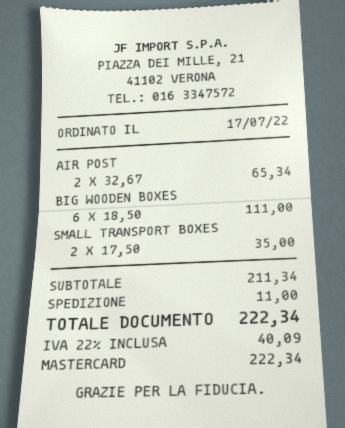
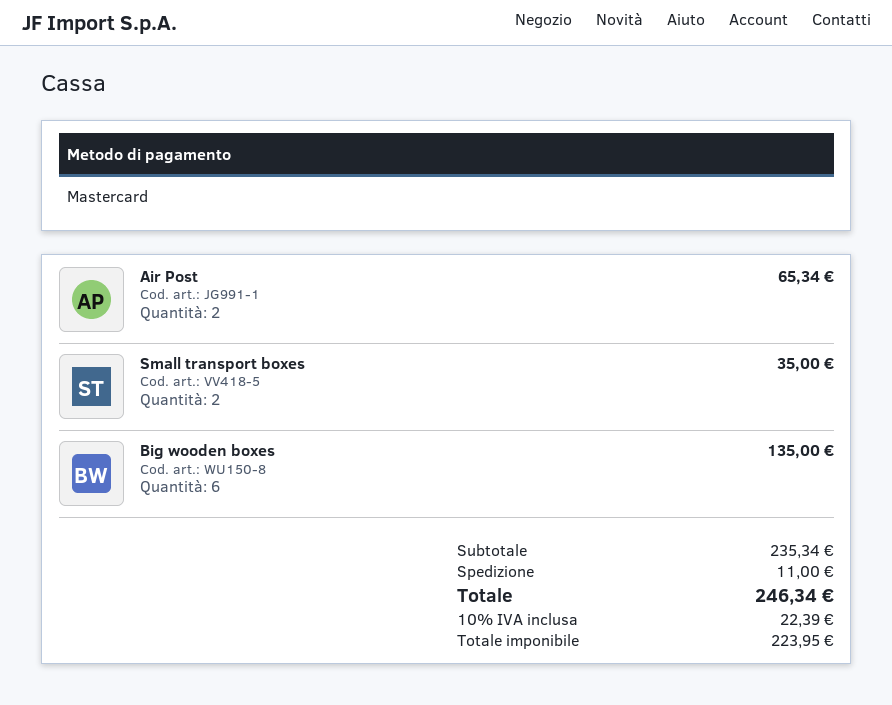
BIG WOODEN BOXES: 6 for 111.00 -> 6 for 135.00
subtotal: 211.34 -> 235.34
tax: 22% = 40.09 -> 10% = 22.39
total: 222.34 -> 246.34

